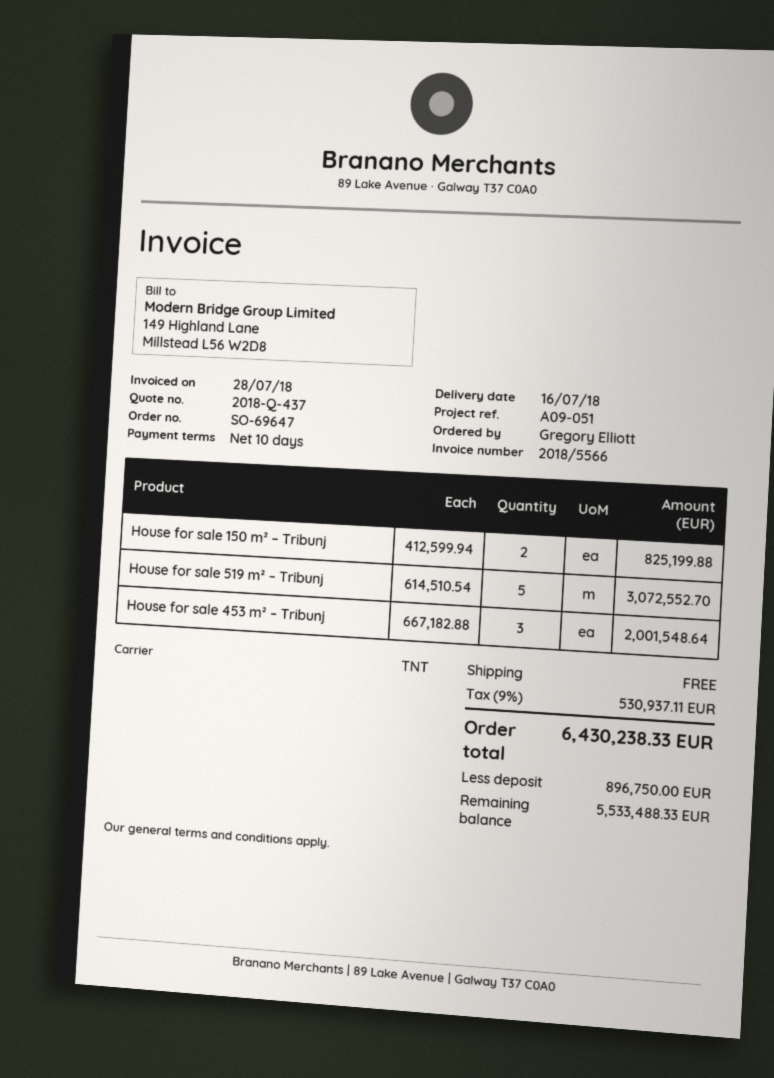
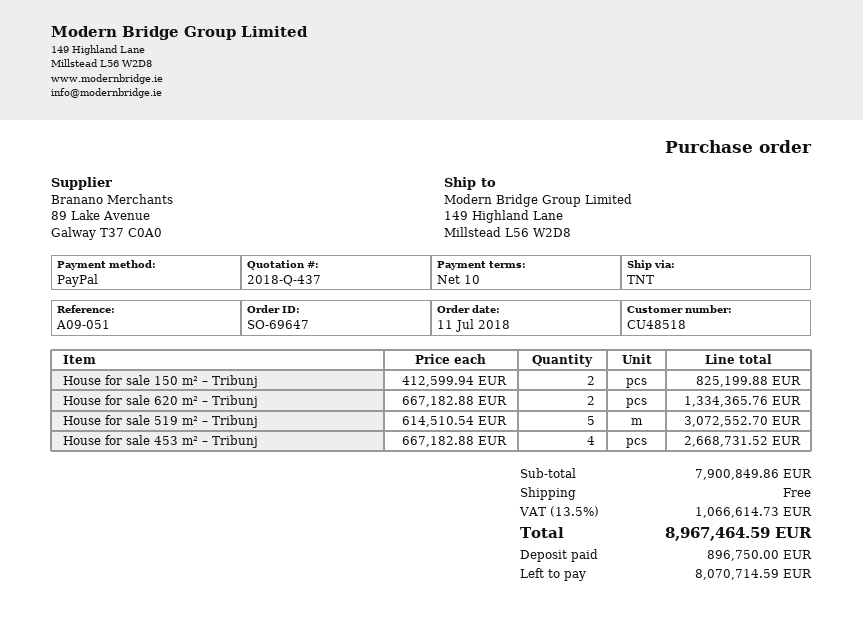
House for sale 453 m² – Tribunj: 3 x 667182.88 = 2001548.64 -> 4 x 667182.88 = 2668731.52
House for sale 620 m² – Tribunj: none -> 2 x 667182.88 = 1334365.76
tax: 9% = 530937.11 -> 13.5% = 1066614.73
total: 6430238.33 -> 8967464.59
balance: 5533488.33 -> 8070714.59

